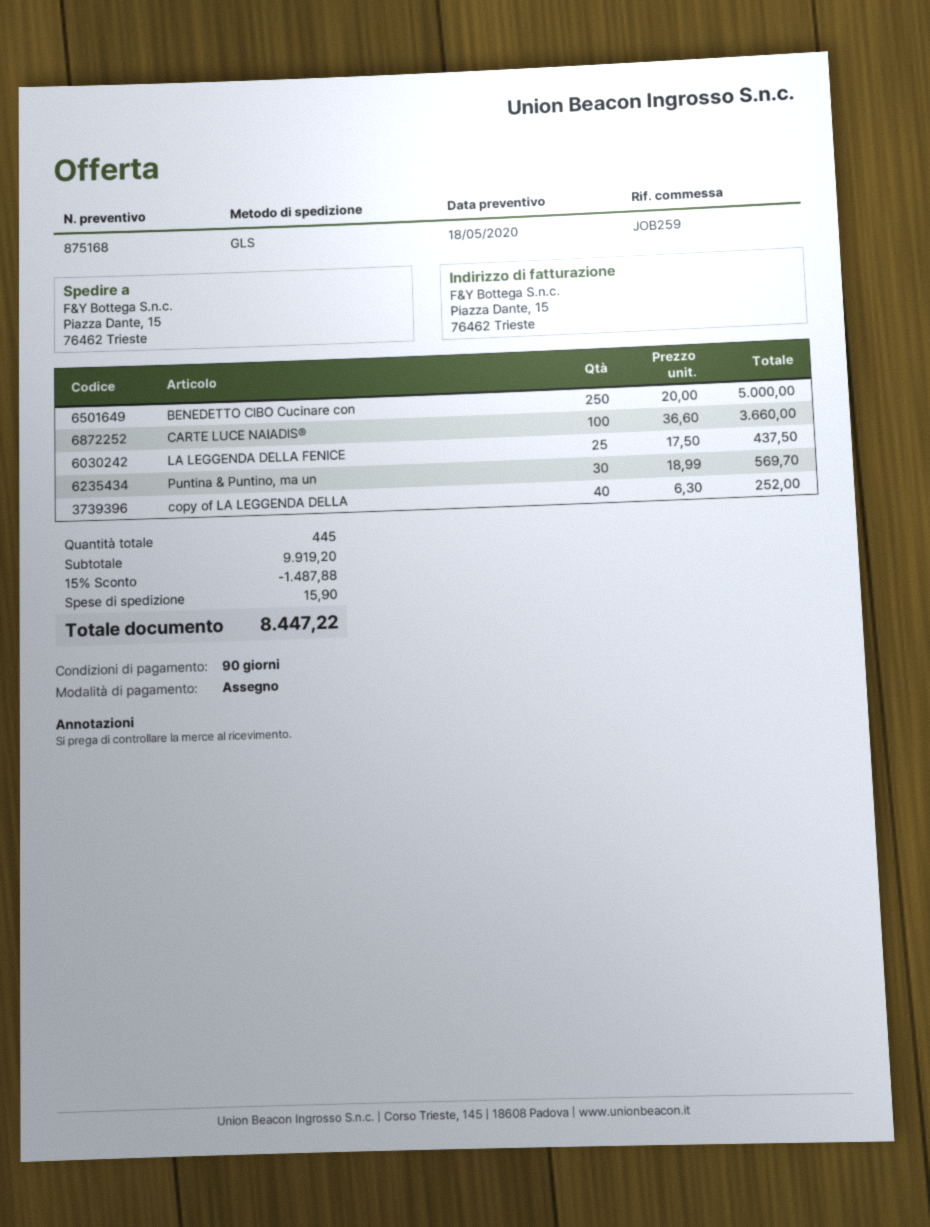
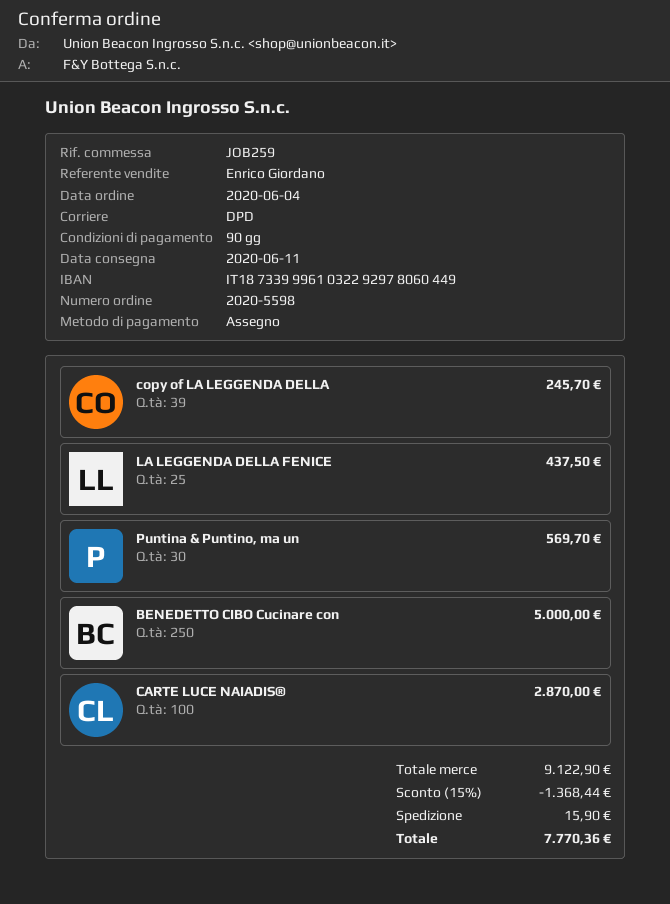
shipping method: GLS -> DPD
CARTE LUCE NAIADIS®: 100 for 3660.00 -> 100 for 2870.00
copy of LA LEGGENDA DELLA: 40 for 252.00 -> 39 for 245.70
subtotal: 9919.20 -> 9122.90
discount: 15% = 1487.88 -> 15% = 1368.44
total: 8447.22 -> 7770.36

